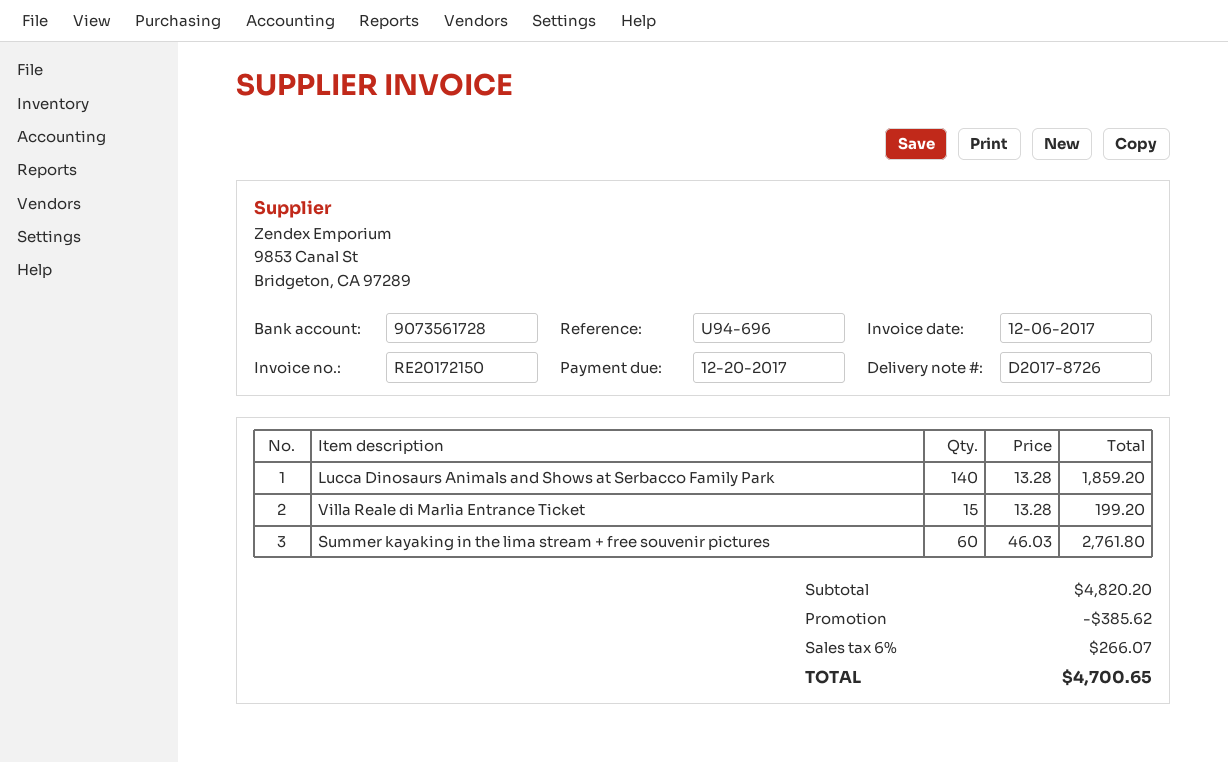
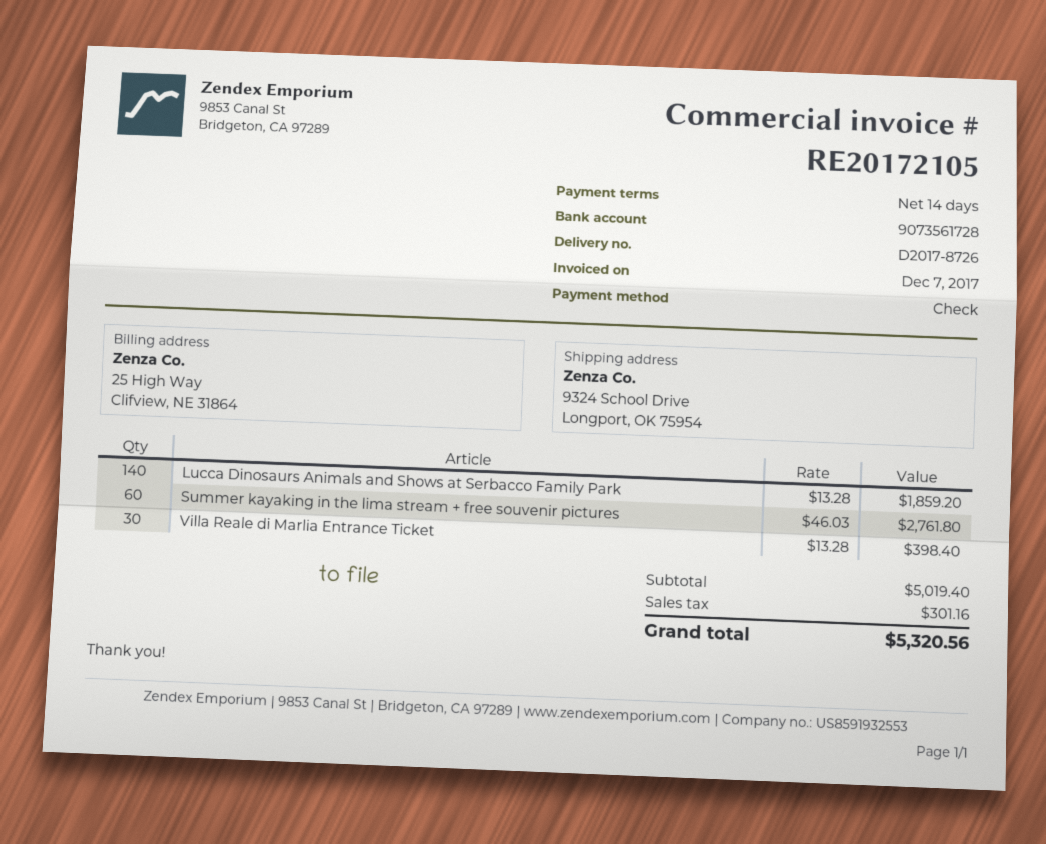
invoice number: RE20172150 -> RE20172105
invoice date: 2017-12-06 -> 2017-12-07
Villa Reale di Marlia Entrance Ticket: 15 x 13.28 = 199.20 -> 30 x 13.28 = 398.40
subtotal: 4820.20 -> 5019.40
discount: 385.62 -> none
tax: 266.07 -> 301.16
total: 4700.65 -> 5320.56

